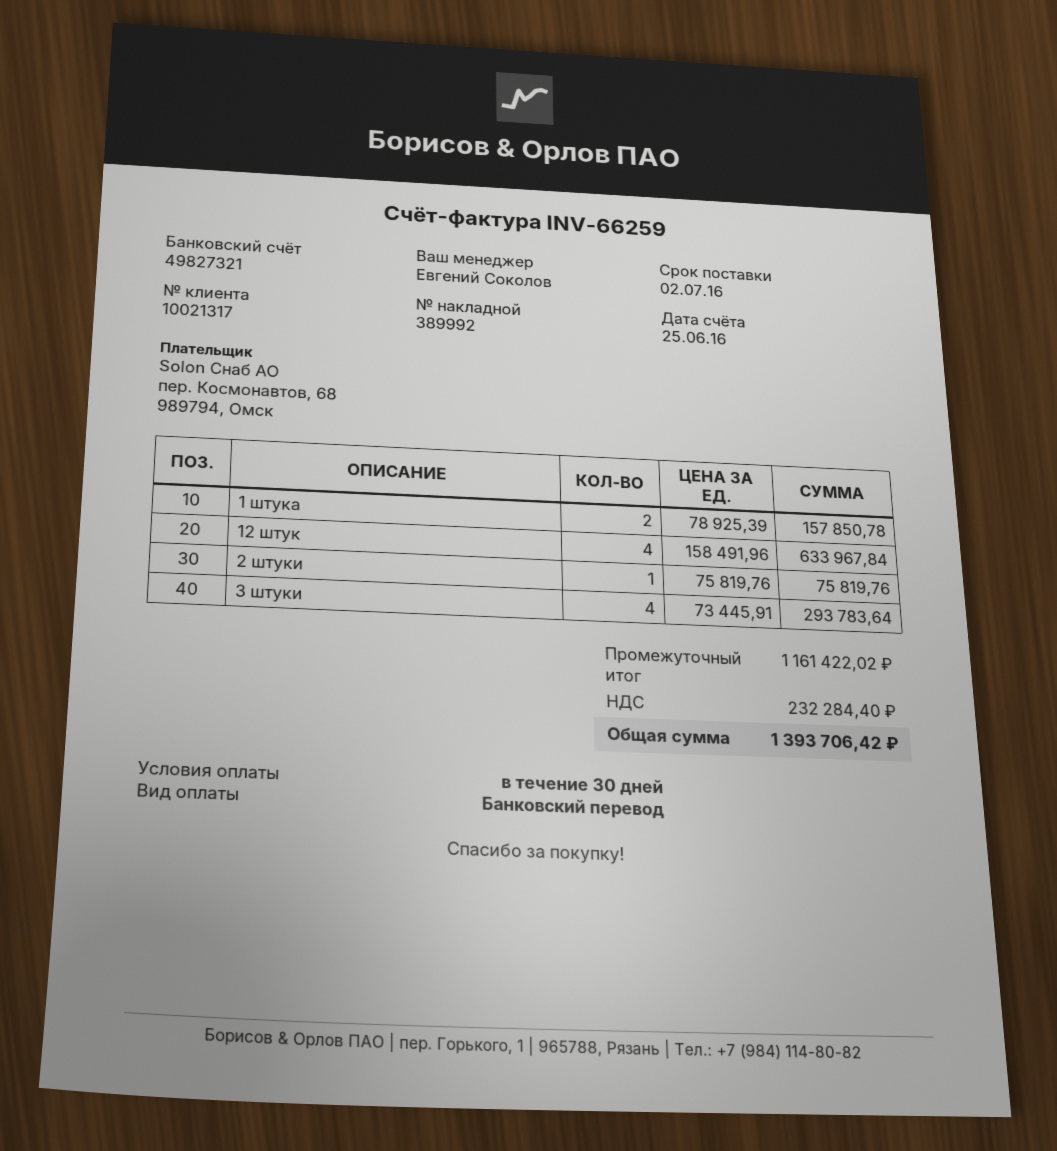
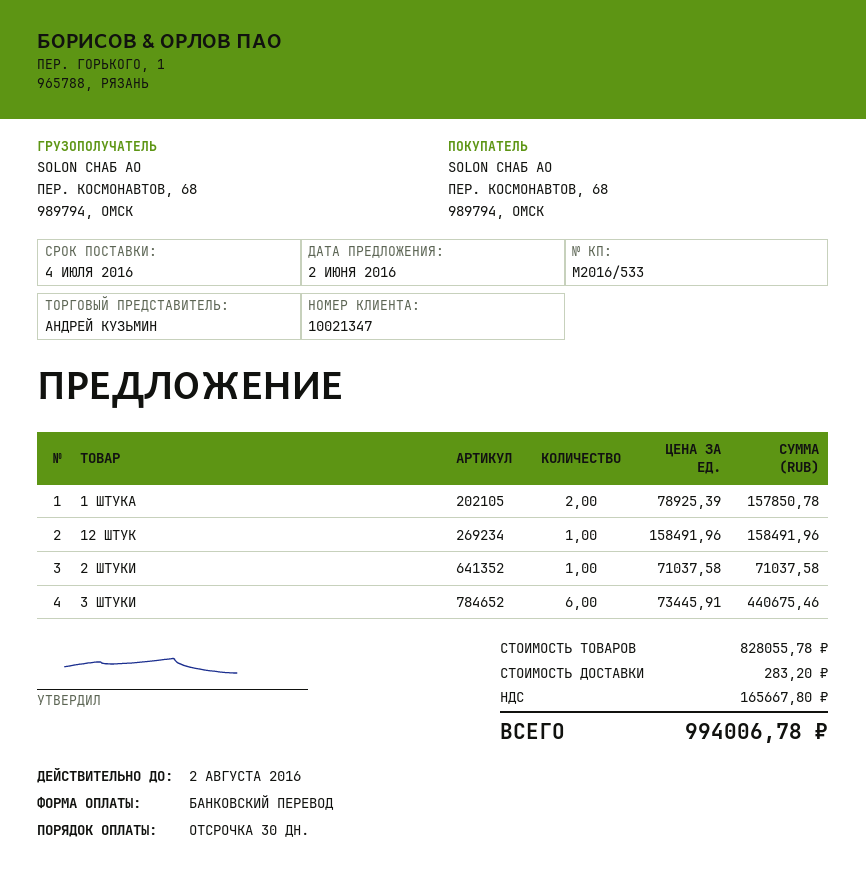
delivery date: 2016-07-02 -> 2016-07-04
customer number: 10021317 -> 10021347
sales rep: Евгений Соколов -> АНДРЕЙ КУЗЬМИН
12 штук: 4 x 158491.96 = 633967.84 -> 1 x 158491.96 = 158491.96
2 штуки: 1 x 75819.76 = 75819.76 -> 1 x 71037.58 = 71037.58
3 штуки: 4 x 73445.91 = 293783.64 -> 6 x 73445.91 = 440675.46
subtotal: 1161422.02 -> 828055.78
shipping: none -> 283.20
tax: 232284.40 -> 165667.80
total: 1393706.42 -> 994006.78

